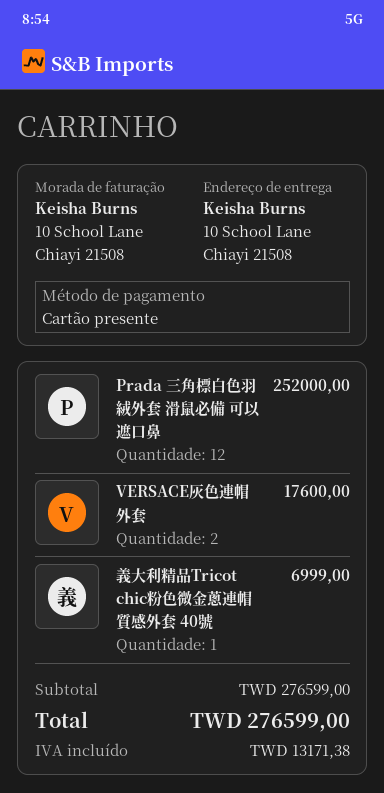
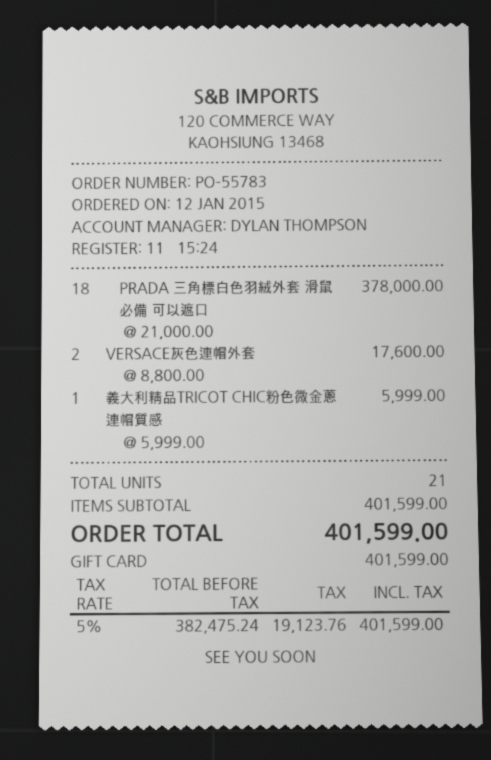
Prada 三角標白色羽絨外套 滑鼠必備 可以遮口鼻: 12 for 252000.00 -> 18 for 378000.00
義大利精品Tricot chic粉色微金蔥連帽質感外套 40號: 1 for 6999.00 -> 1 for 5999.00
subtotal: 276599.00 -> 401599.00
tax: 13171.38 -> 19123.76
total: 276599.00 -> 401599.00

